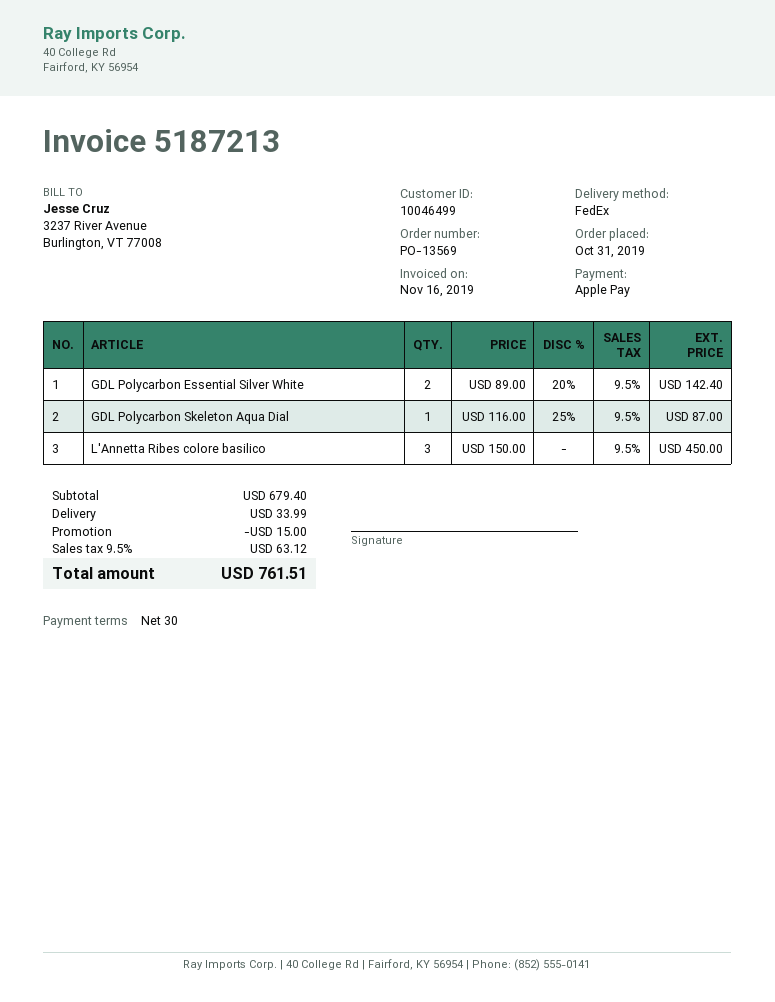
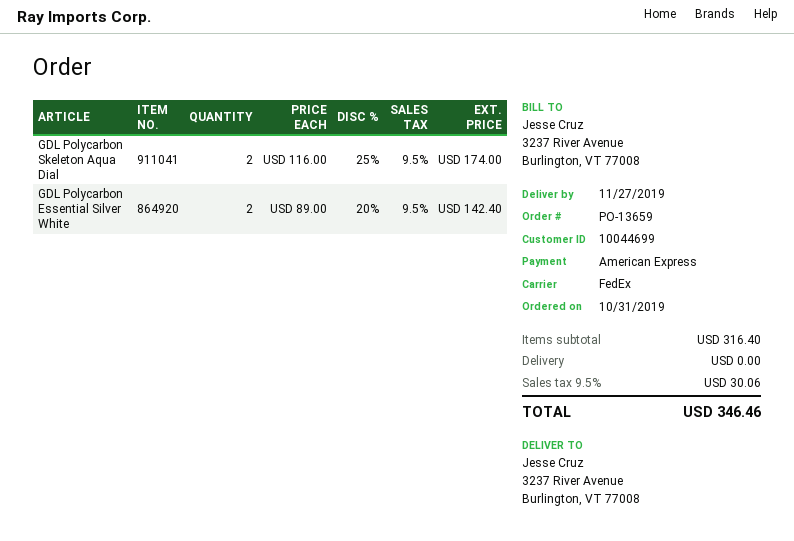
order number: PO-13569 -> PO-13659
customer number: 10046499 -> 10044699
payment method: Apple Pay -> American Express
GDL Polycarbon Skeleton Aqua Dial: 1 x 116.00 - 25% = 87.00 -> 2 x 116.00 - 25% = 174.00
L'Annetta Ribes colore basilico: 3 x 150.00 = 450.00 -> none
subtotal: 679.40 -> 316.40
discount: 15.00 -> none
shipping: 33.99 -> 0.00
tax: 9.5% = 63.12 -> 9.5% = 30.06
total: 761.51 -> 346.46

